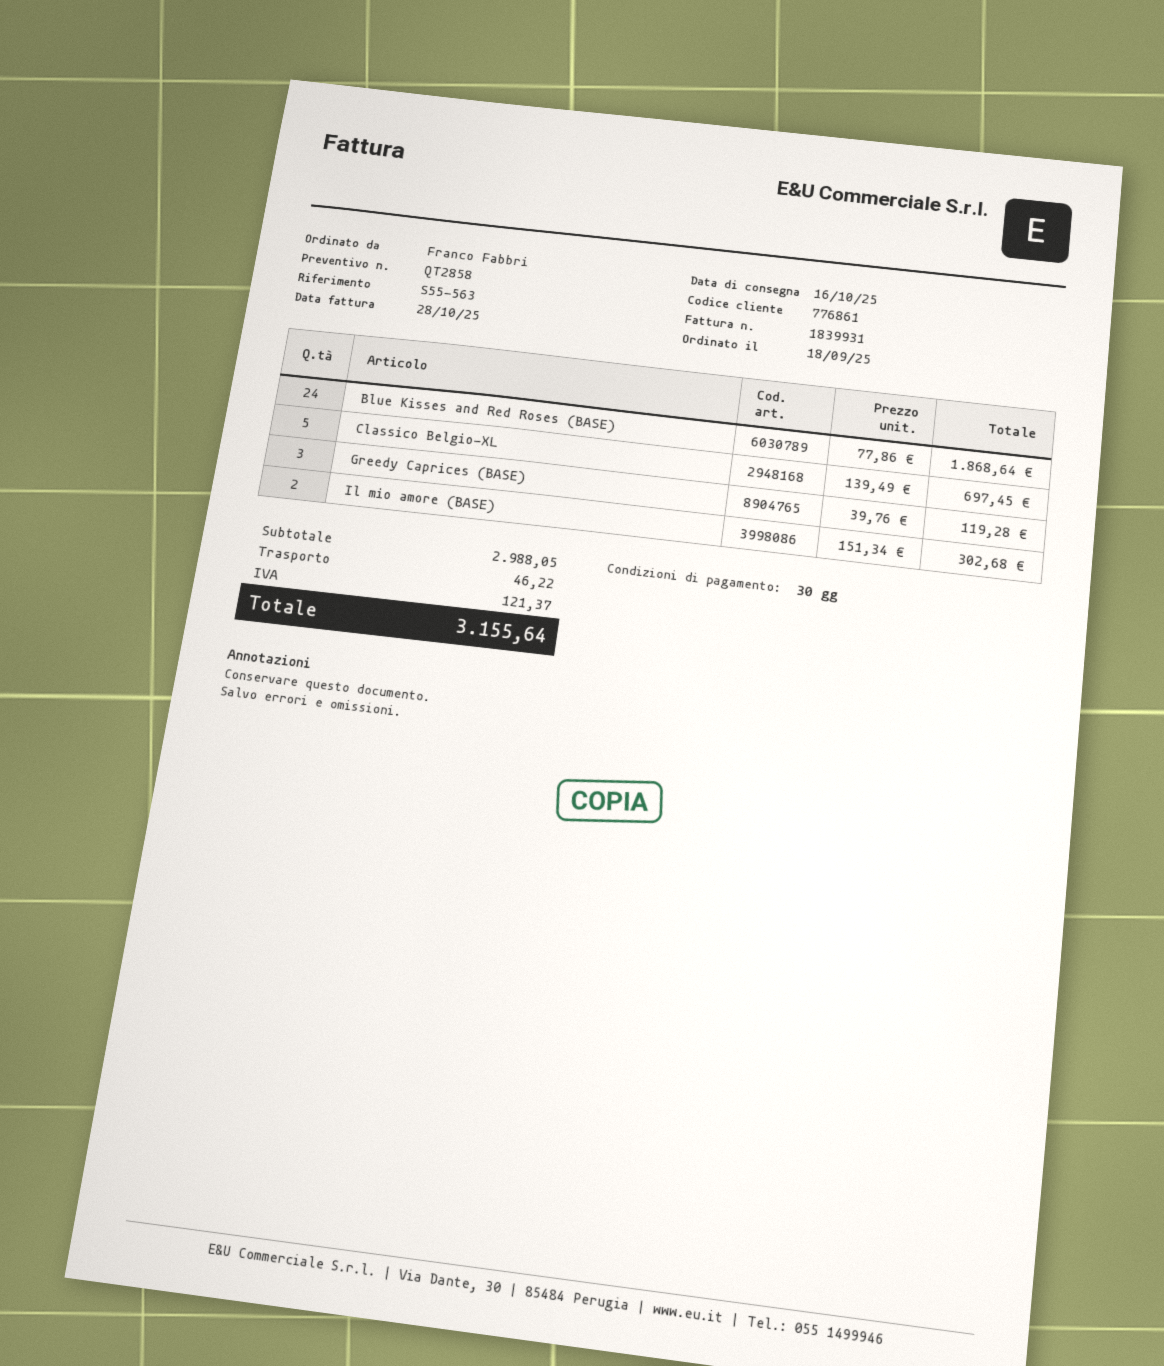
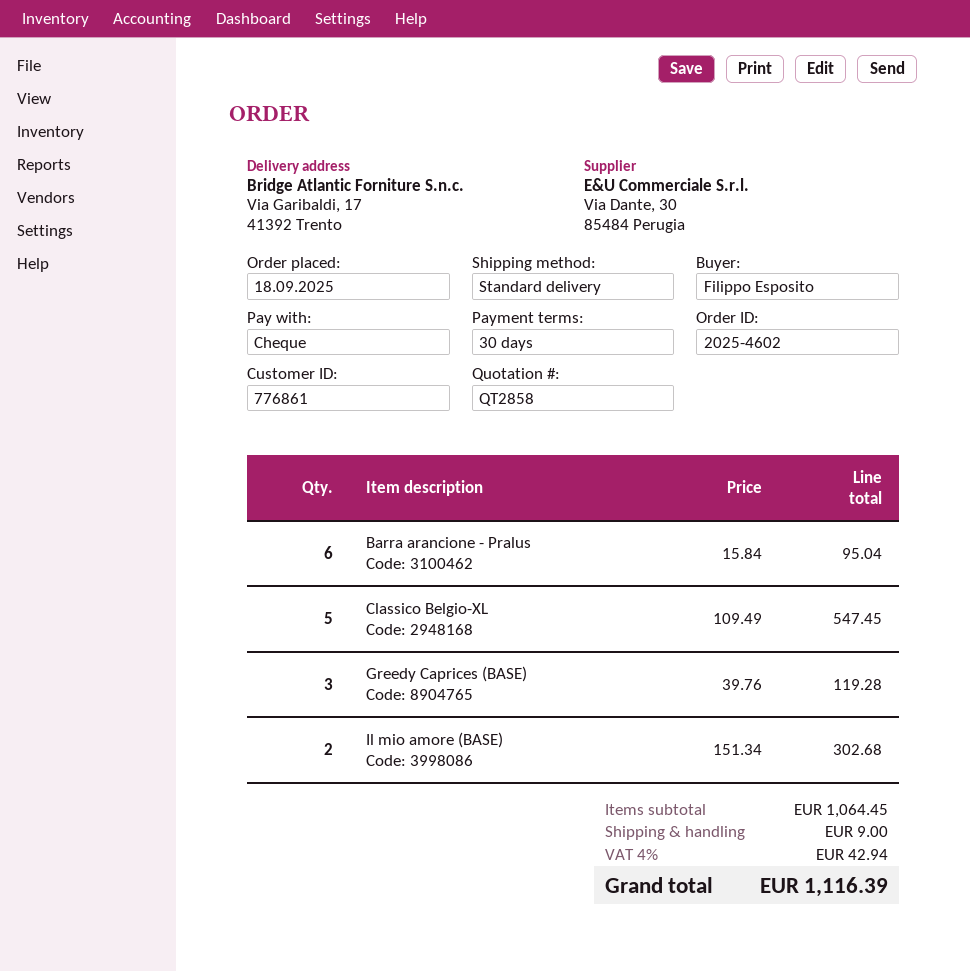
ordered by: Franco Fabbri -> Filippo Esposito
Blue Kisses and Red Roses (BASE): 24 x 77.86 = 1868.64 -> none
Classico Belgio-XL: 5 x 139.49 = 697.45 -> 5 x 109.49 = 547.45
Barra arancione - Pralus: none -> 6 x 15.84 = 95.04
subtotal: 2988.05 -> 1064.45
shipping: 46.22 -> 9.00
tax: 121.37 -> 42.94
total: 3155.64 -> 1116.39

